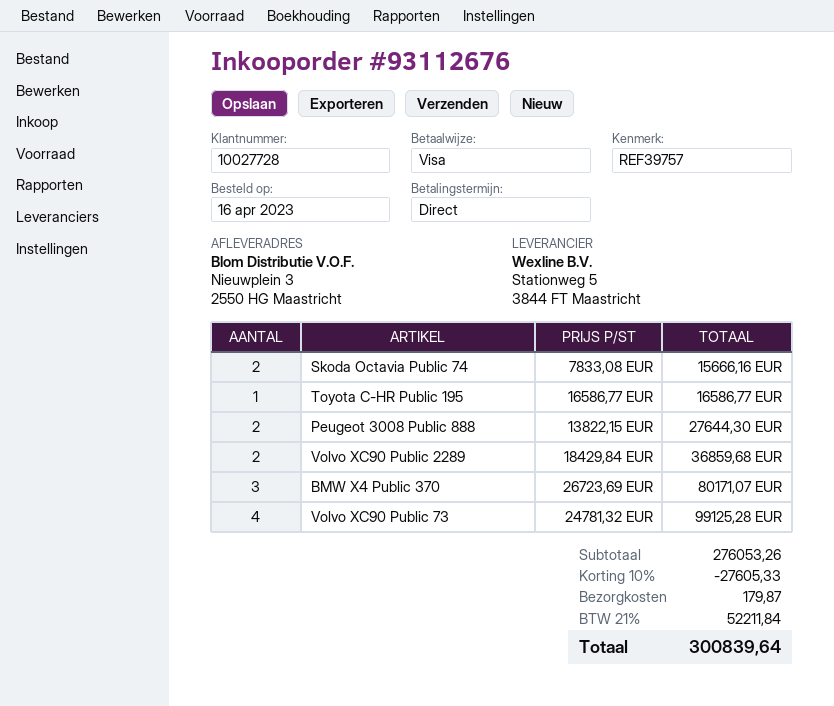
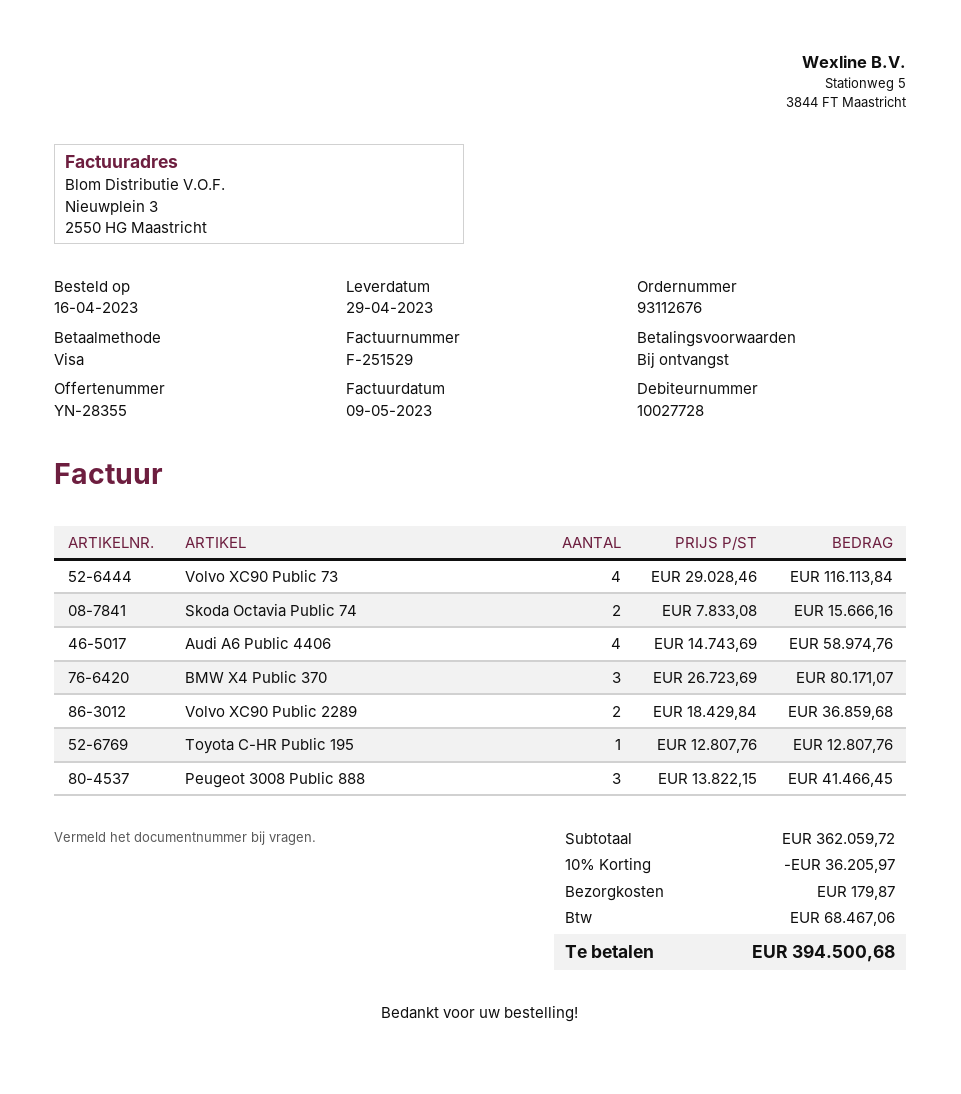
Toyota C-HR Public 195: 1 x 16586.77 = 16586.77 -> 1 x 12807.76 = 12807.76
Peugeot 3008 Public 888: 2 x 13822.15 = 27644.30 -> 3 x 13822.15 = 41466.45
Volvo XC90 Public 73: 4 x 24781.32 = 99125.28 -> 4 x 29028.46 = 116113.84
Audi A6 Public 4406: none -> 4 x 14743.69 = 58974.76
subtotal: 276053.26 -> 362059.72
discount: 10% = 27605.33 -> 10% = 36205.97
tax: 52211.84 -> 68467.06
total: 300839.64 -> 394500.68

